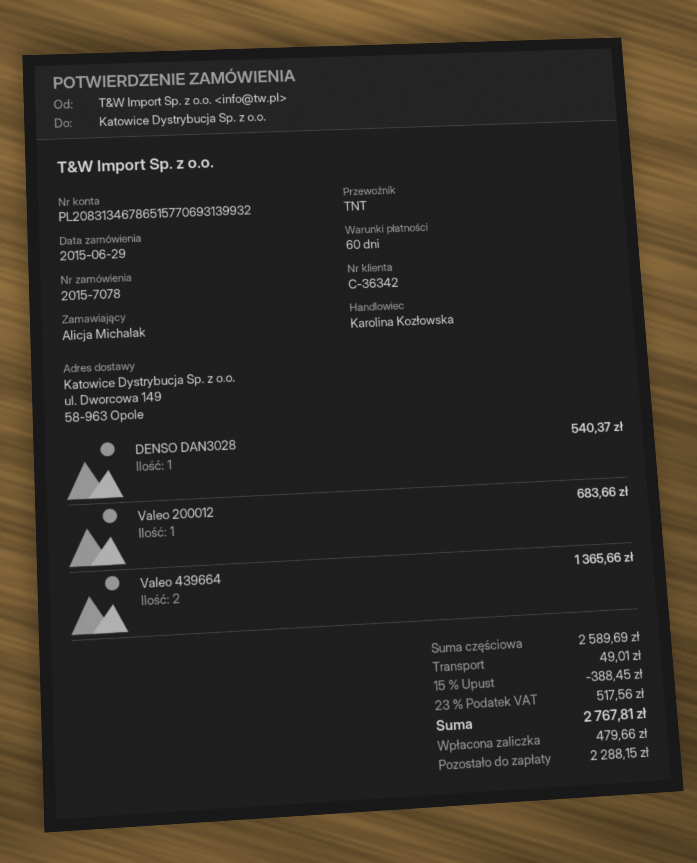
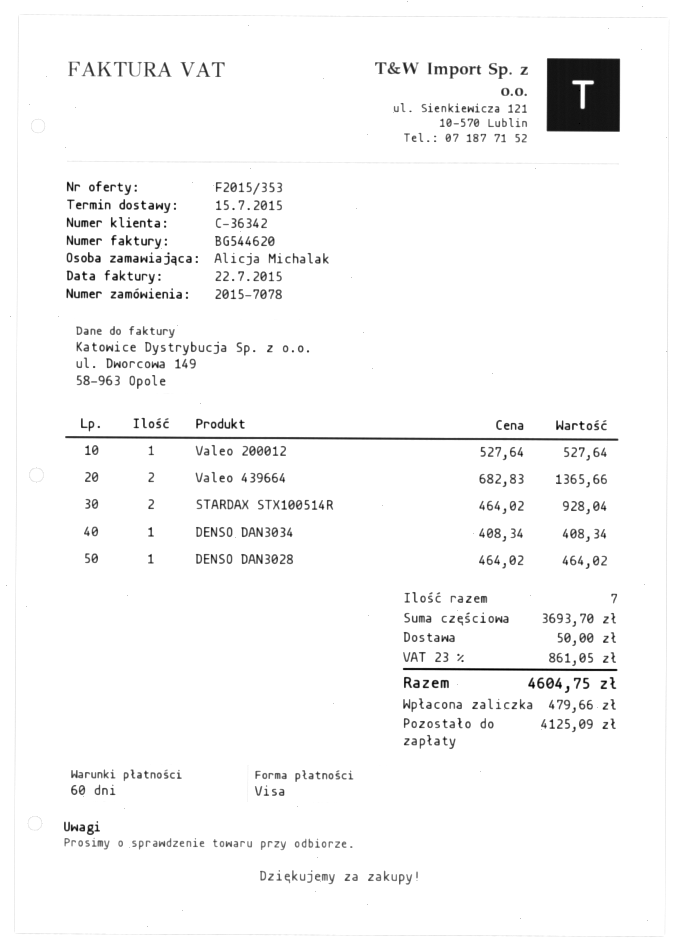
DENSO DAN3028: 1 for 540.37 -> 1 for 464.02
Valeo 200012: 1 for 683.66 -> 1 for 527.64
STARDAX STX100514R: none -> 2 for 928.04
DENSO DAN3034: none -> 1 for 408.34
subtotal: 2589.69 -> 3693.70
discount: 15% = 388.45 -> none
shipping: 49.01 -> 50.00
tax: 23% = 517.56 -> 23% = 861.05
total: 2767.81 -> 4604.75
balance: 2288.15 -> 4125.09

